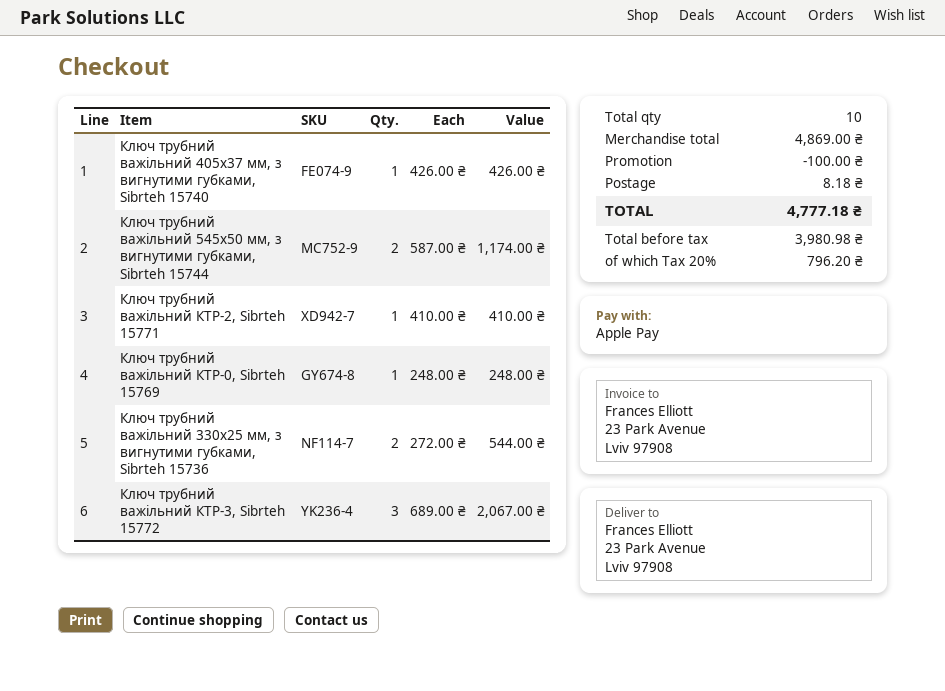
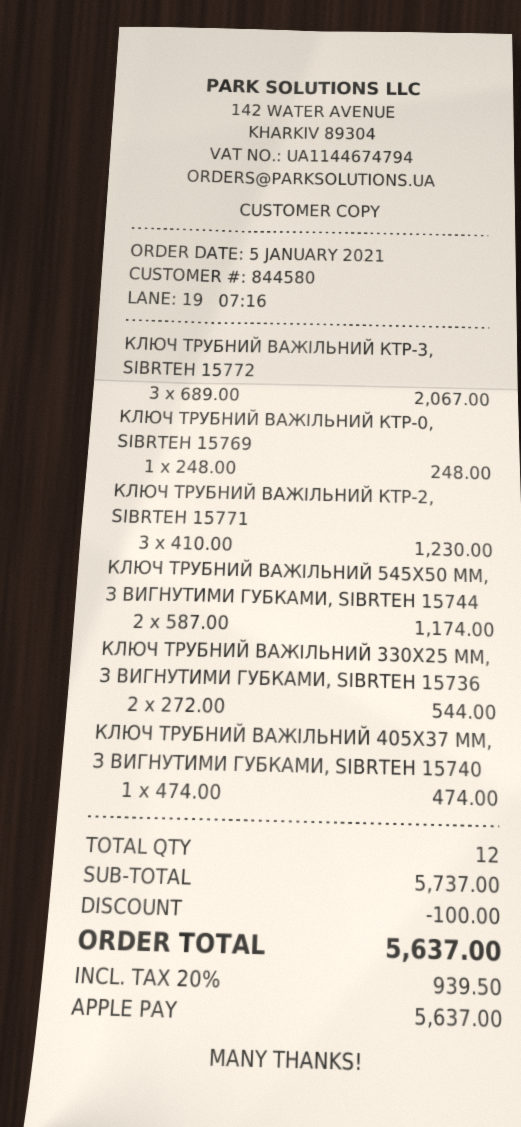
Ключ трубний важільний 405х37 мм, з вигнутими губками, Sibrteh 15740: 1 x 426.00 = 426.00 -> 1 x 474.00 = 474.00
Ключ трубний важільний КТР-2, Sibrteh 15771: 1 x 410.00 = 410.00 -> 3 x 410.00 = 1230.00
total quantity: 10 -> 12
subtotal: 4869.00 -> 5737.00
shipping: 8.18 -> none
tax: 20% = 796.20 -> 20% = 939.50
total: 4777.18 -> 5637.00

